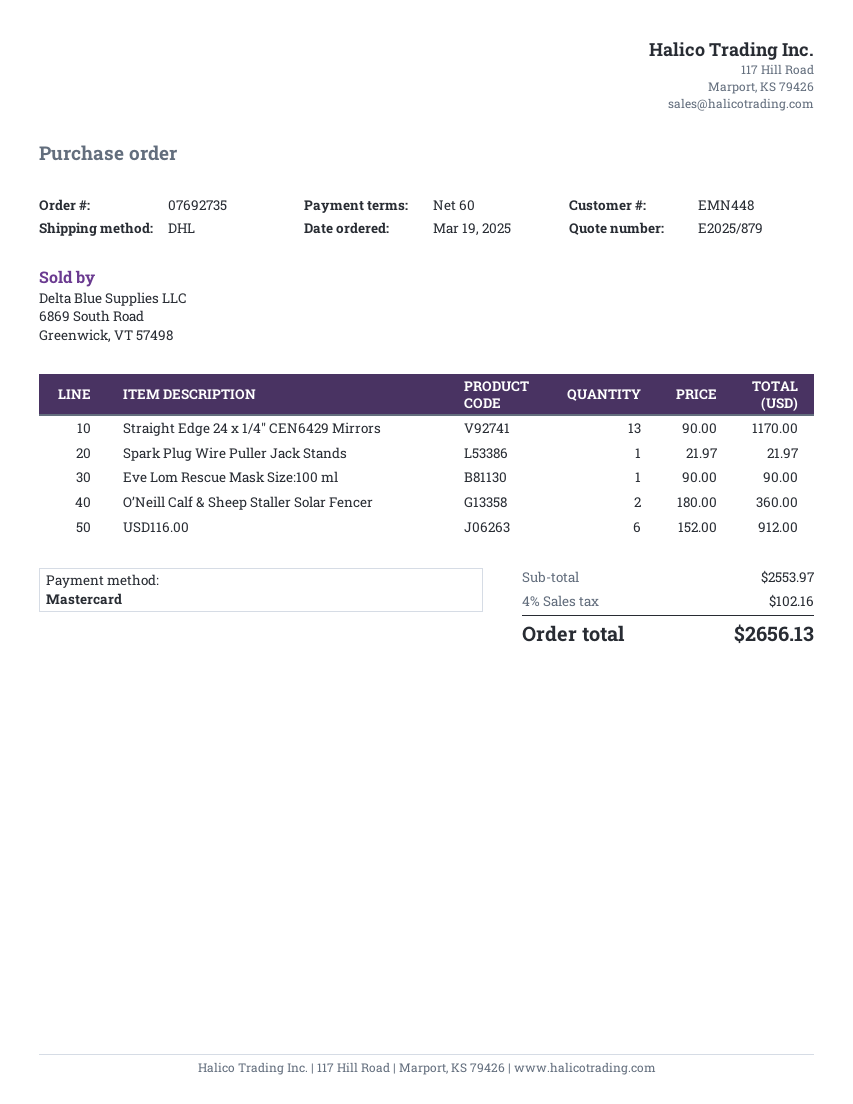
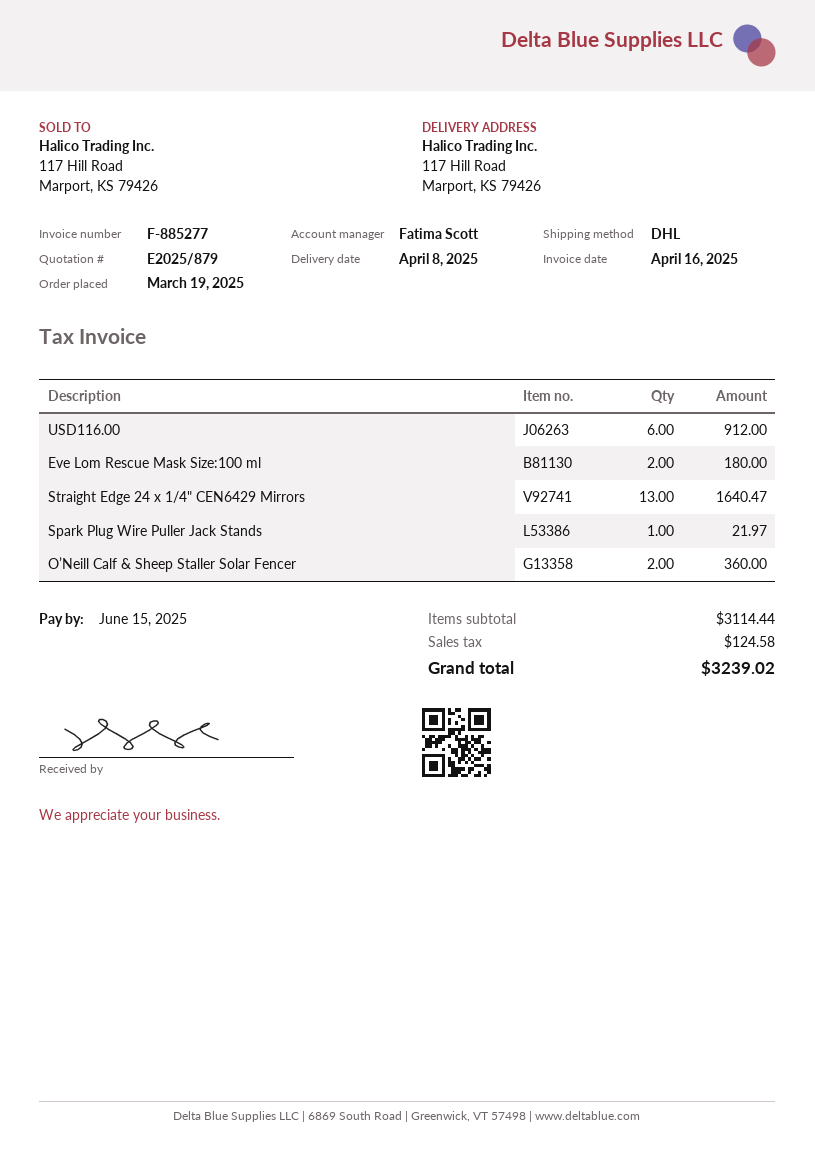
Straight Edge 24 x 1/4" CEN6429 Mirrors: 13 for 1170.00 -> 13 for 1640.47
Eve Lom Rescue Mask Size:100 ml: 1 for 90.00 -> 2 for 180.00
subtotal: 2553.97 -> 3114.44
tax: 102.16 -> 124.58
total: 2656.13 -> 3239.02

